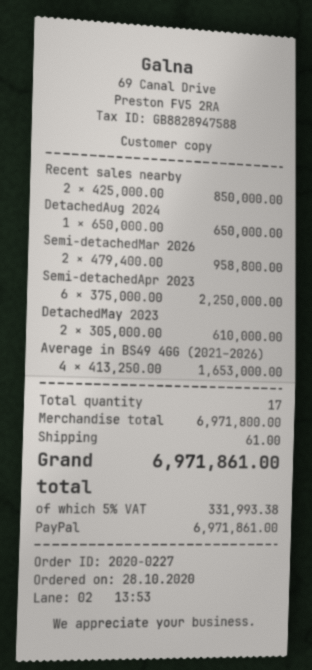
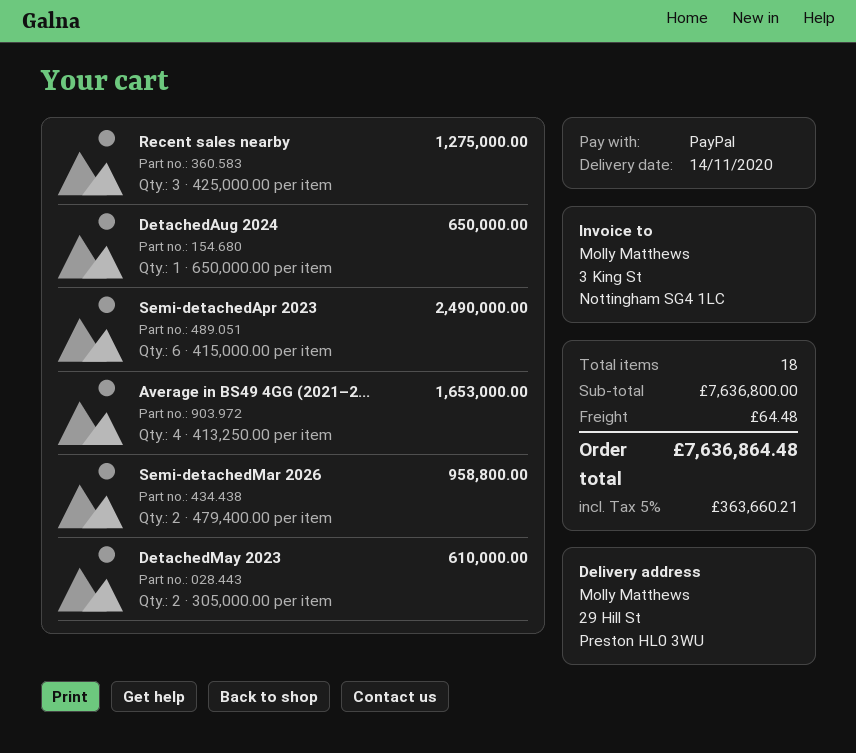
Recent sales nearby: 2 x 425000.00 = 850000.00 -> 3 x 425000.00 = 1275000.00
Semi-detachedApr 2023: 6 x 375000.00 = 2250000.00 -> 6 x 415000.00 = 2490000.00
total quantity: 17 -> 18
subtotal: 6971800.00 -> 7636800.00
shipping: 61.00 -> 64.48
tax: 5% = 331993.38 -> 5% = 363660.21
total: 6971861.00 -> 7636864.48

